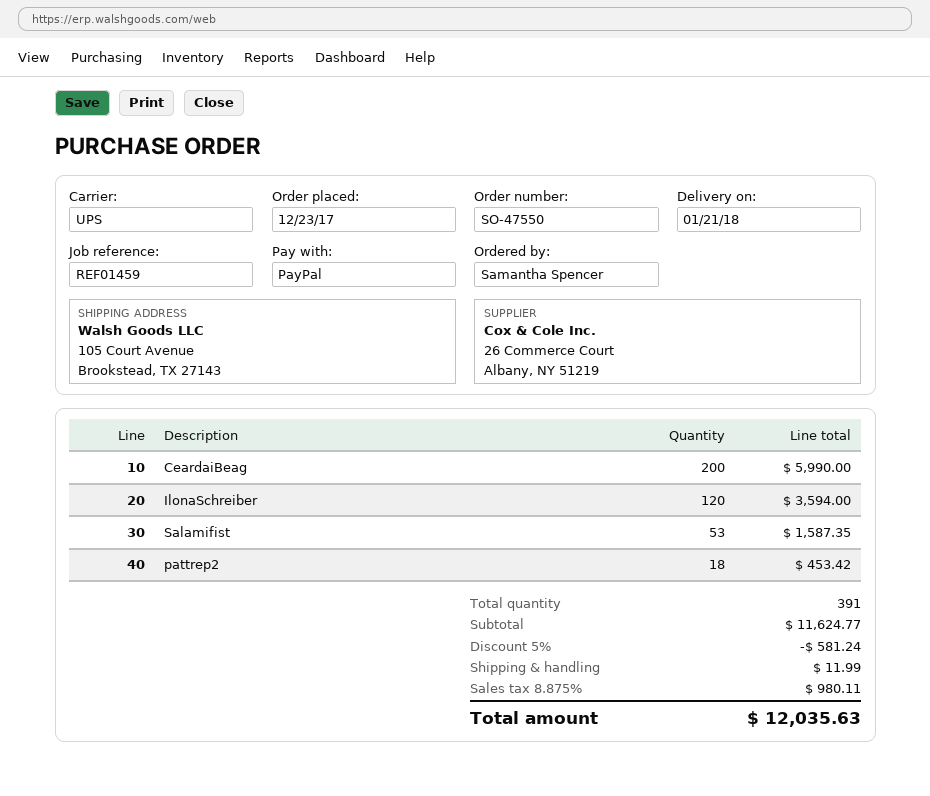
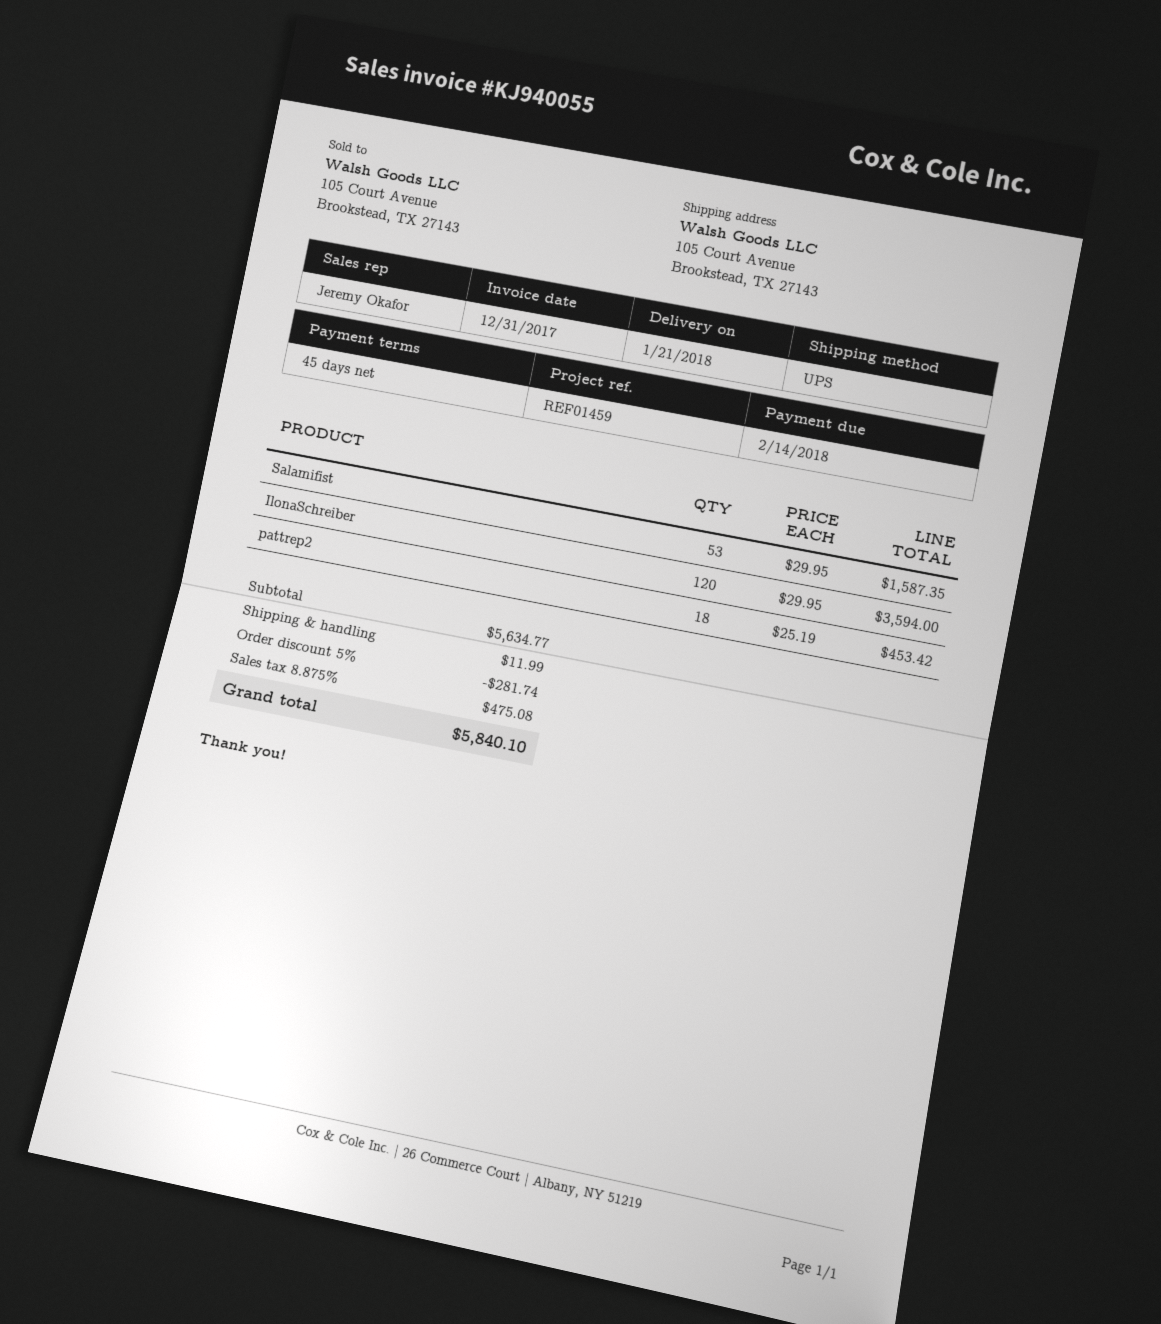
CeardaiBeag: 200 for 5990.00 -> none
subtotal: 11624.77 -> 5634.77
discount: 5% = 581.24 -> 5% = 281.74
tax: 8.875% = 980.11 -> 8.875% = 475.08
total: 12035.63 -> 5840.10

